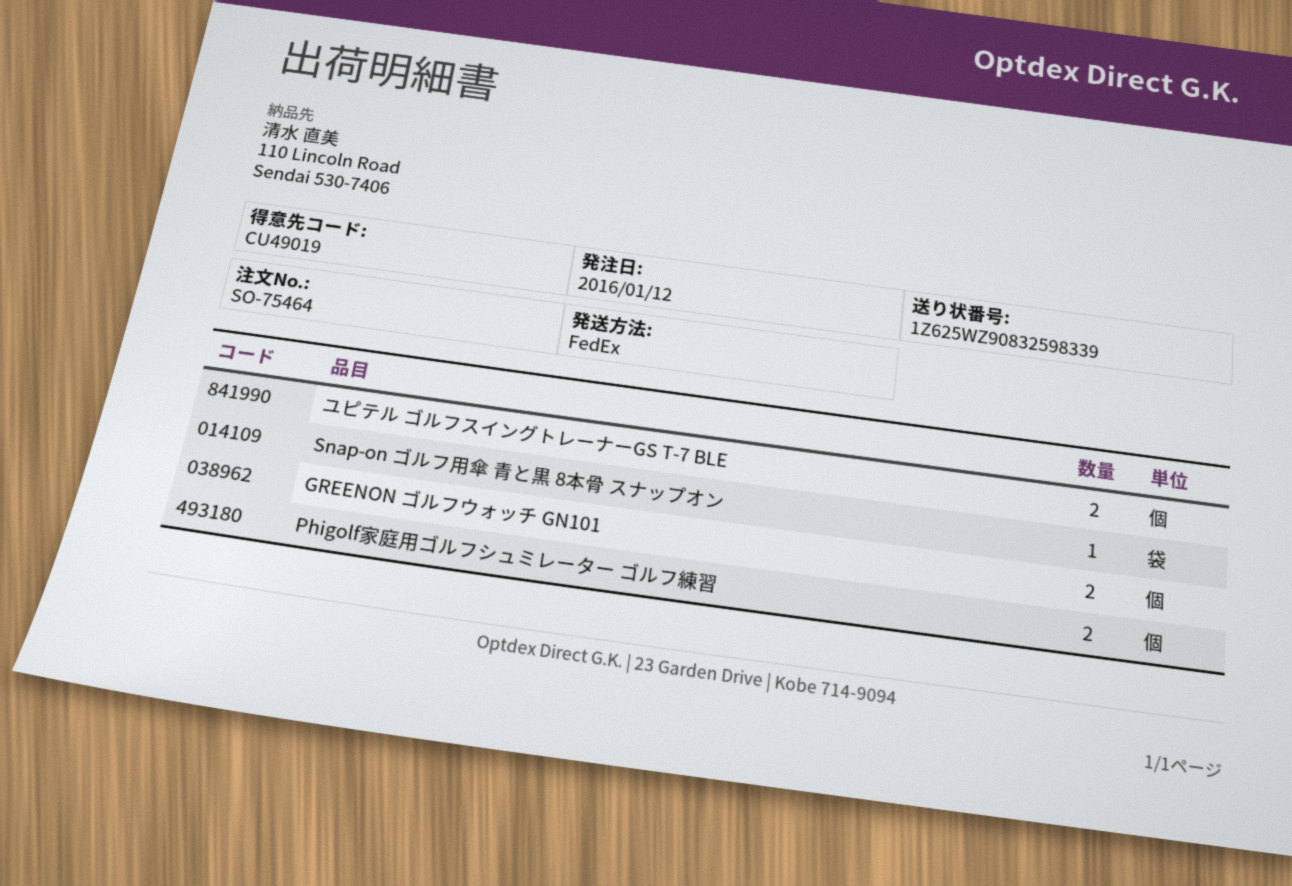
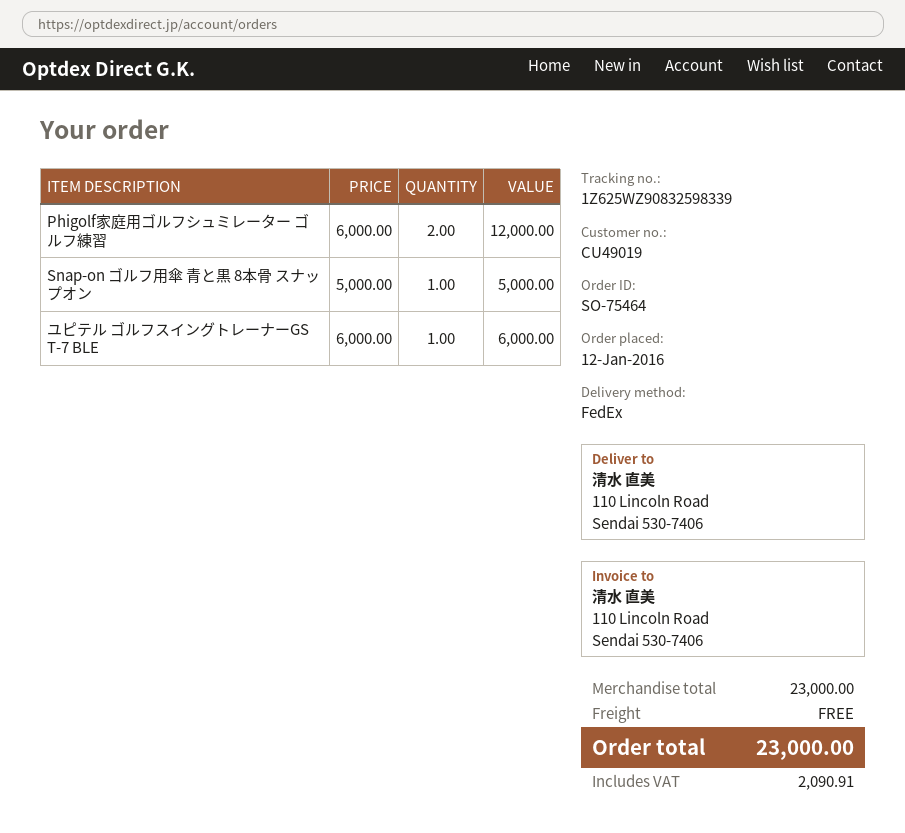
ユピテル ゴルフスイングトレーナーGS T-7 BLE: 2 -> 1
GREENON ゴルフウォッチ GN101: 2 -> none

